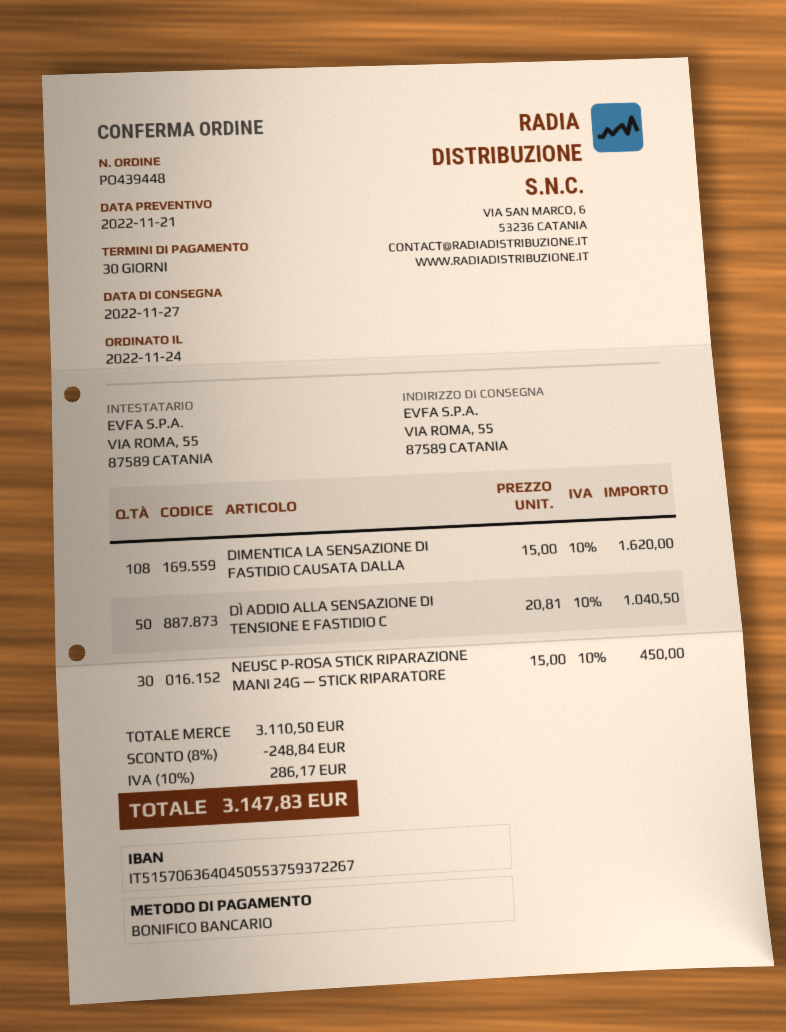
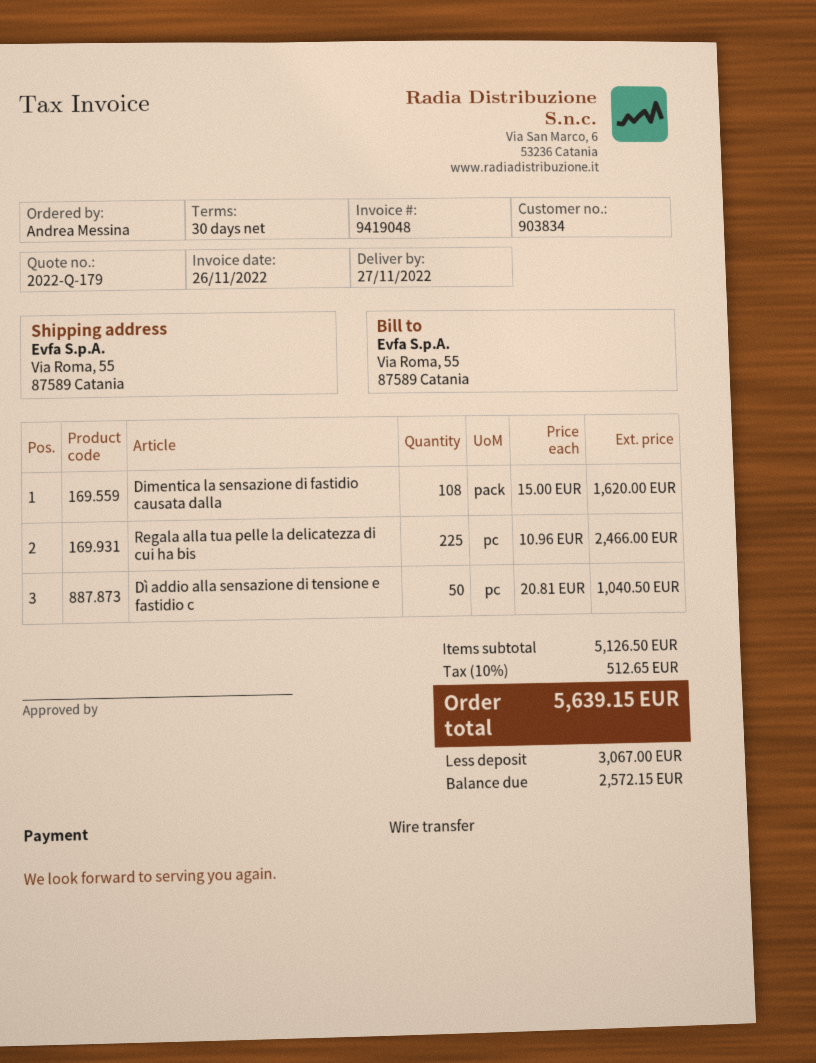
NEUSC P-ROSA STICK RIPARAZIONE MANI 24G — STICK RIPARATORE: 30 x 15.00 = 450.00 -> none
Regala alla tua pelle la delicatezza di cui ha bis: none -> 225 x 10.96 = 2466.00
subtotal: 3110.50 -> 5126.50
discount: 8% = 248.84 -> none
tax: 10% = 286.17 -> 10% = 512.65
total: 3147.83 -> 5639.15

